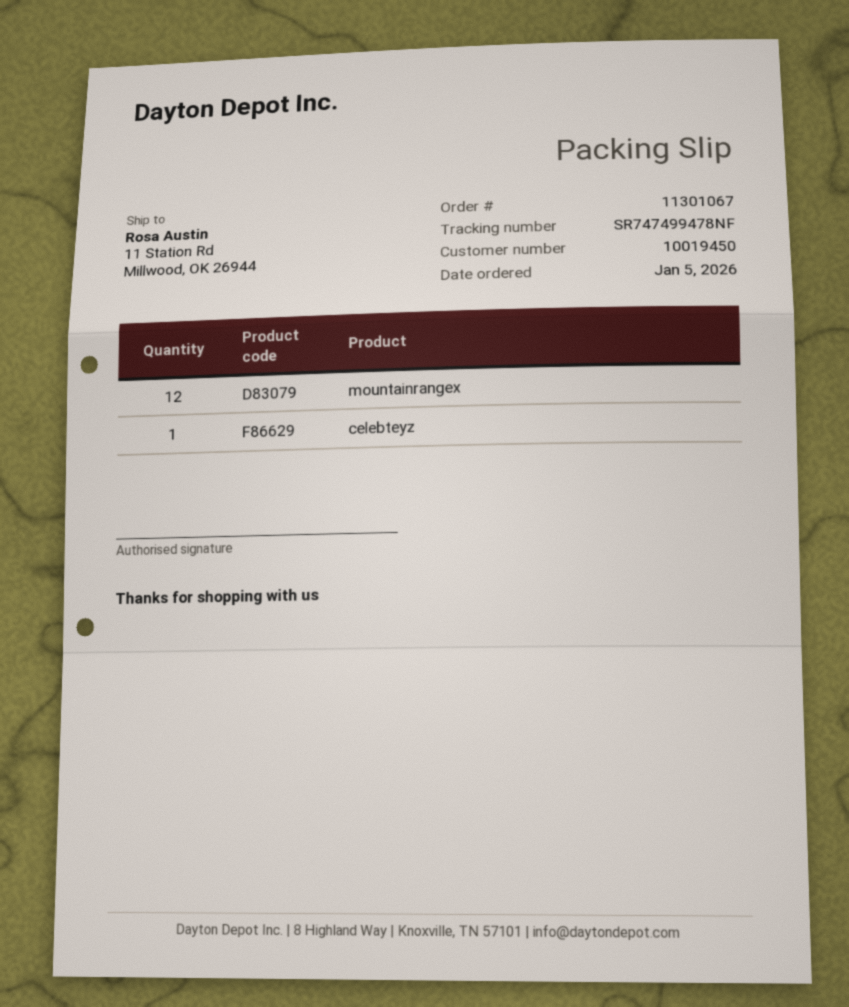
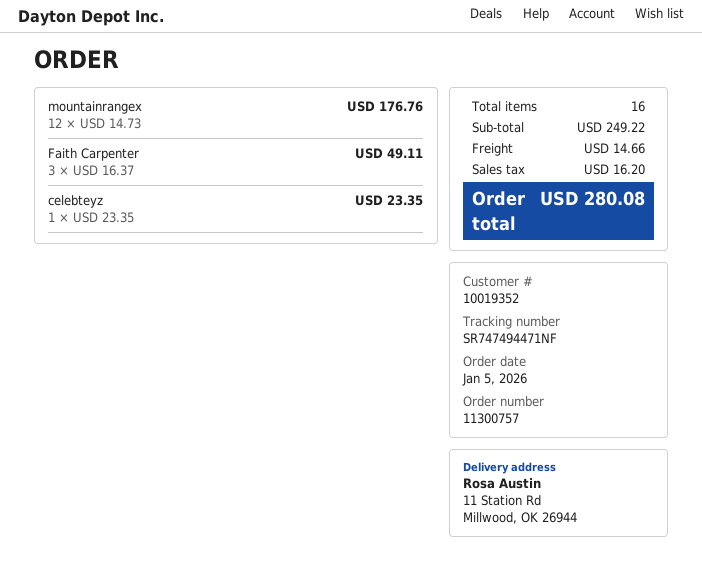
order number: 11301067 -> 11300757
customer number: 10019450 -> 10019352
tracking number: SR747499478NF -> SR747494471NF
Faith Carpenter: none -> 3

